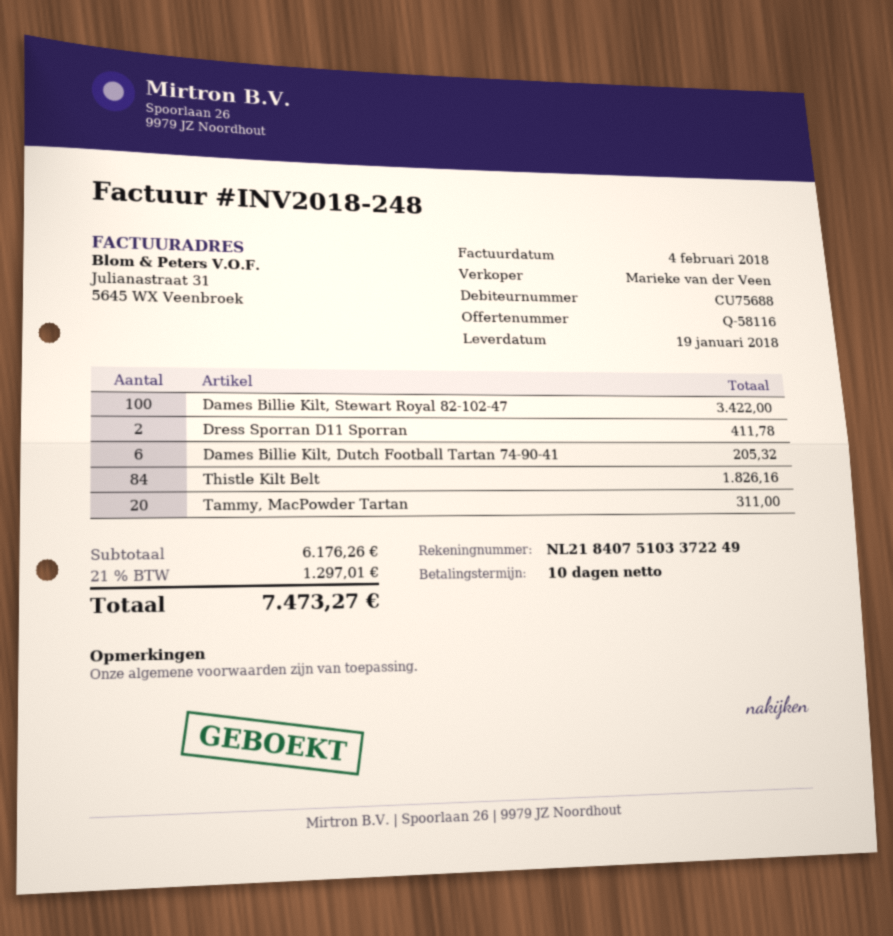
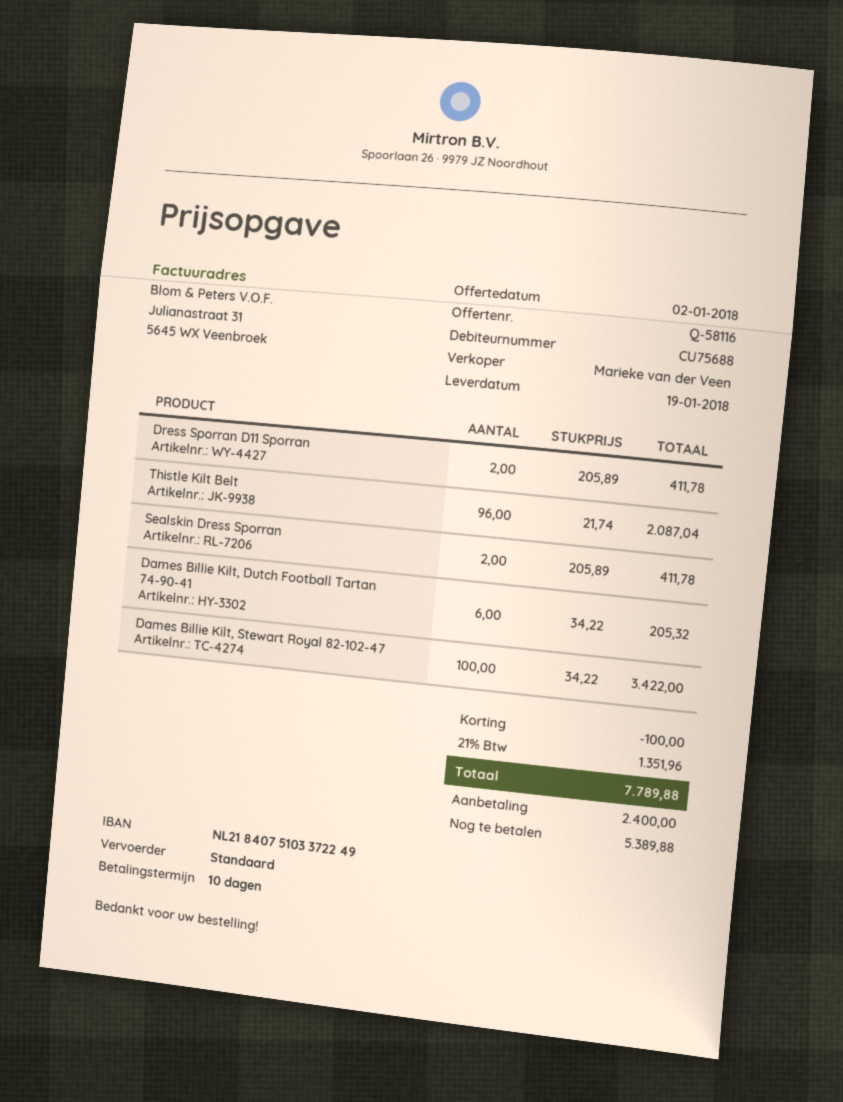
Thistle Kilt Belt: 84 for 1826.16 -> 96 for 2087.04
Tammy, MacPowder Tartan: 20 for 311.00 -> none
Sealskin Dress Sporran: none -> 2 for 411.78
discount: none -> 100.00
tax: 21% = 1297.01 -> 21% = 1351.96
total: 7473.27 -> 7789.88

